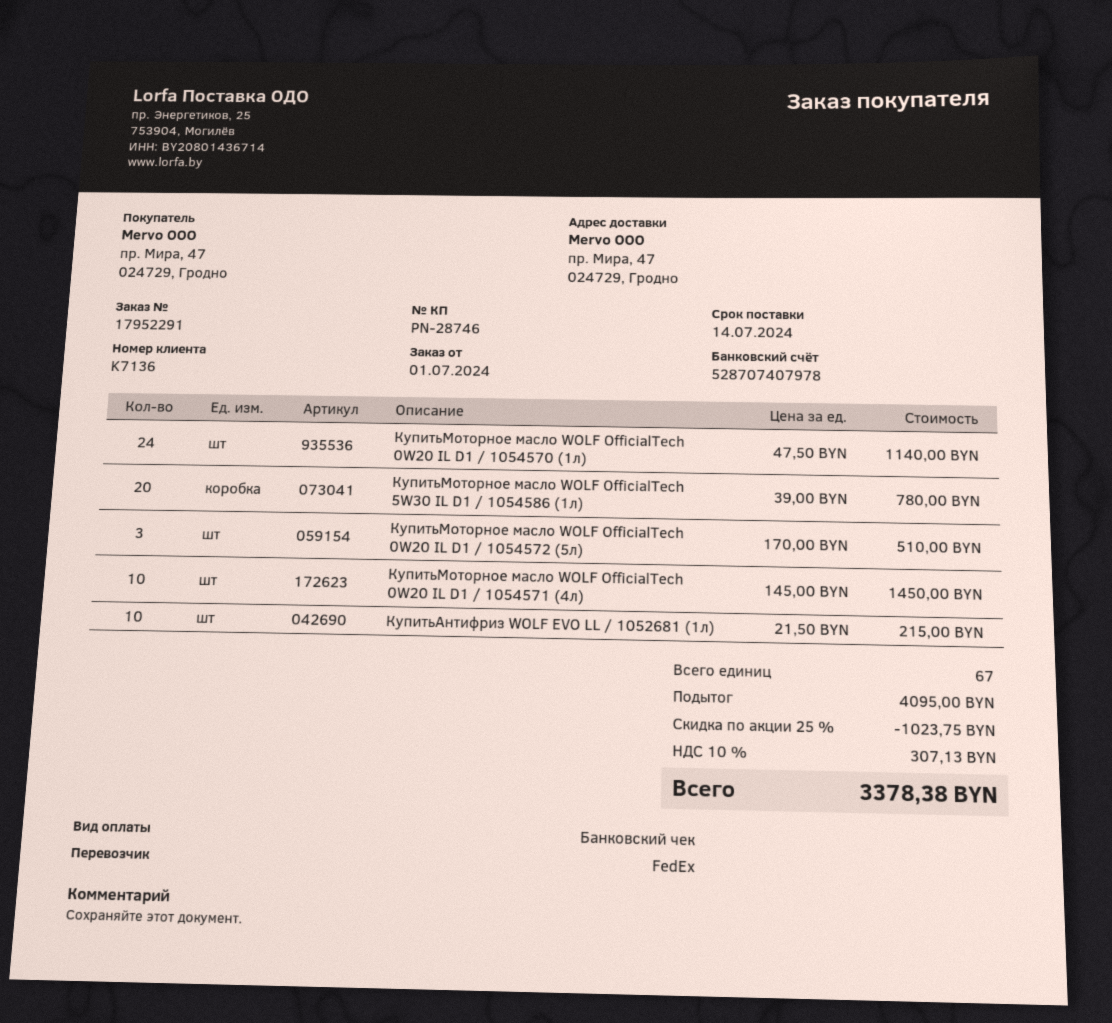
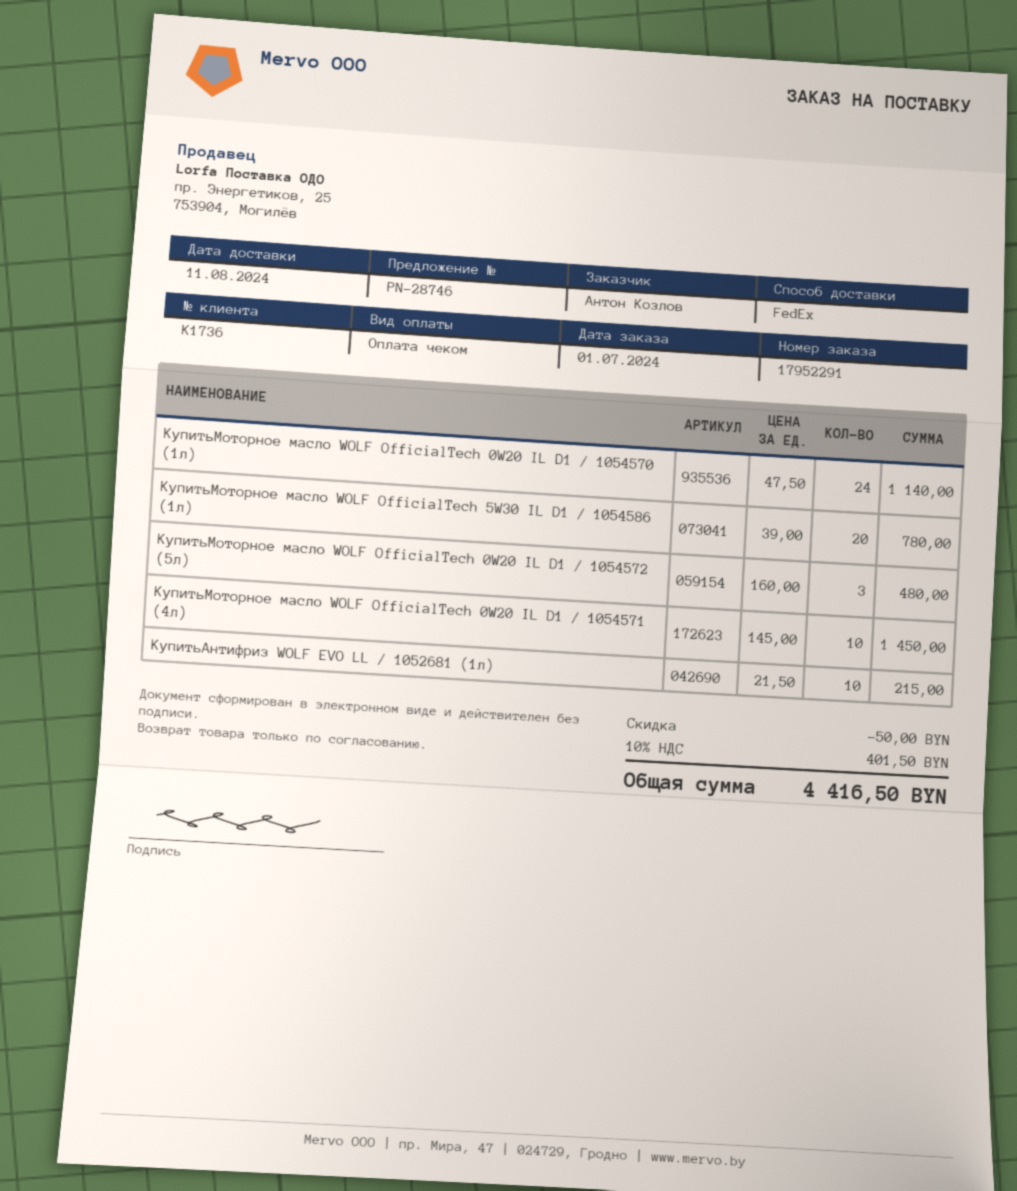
delivery date: 2024-07-14 -> 2024-08-11
customer number: K7136 -> K1736
КупитьМоторное масло WOLF OfficialTech 0W20 IL D1 / 1054572 (5л): 3 x 170.00 = 510.00 -> 3 x 160.00 = 480.00
discount: 1023.75 -> 50.00
tax: 10% = 307.13 -> 10% = 401.50
total: 3378.38 -> 4416.50

